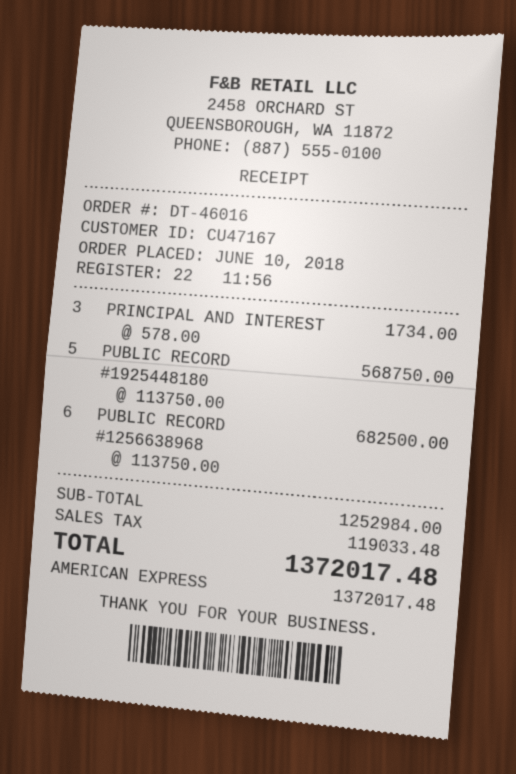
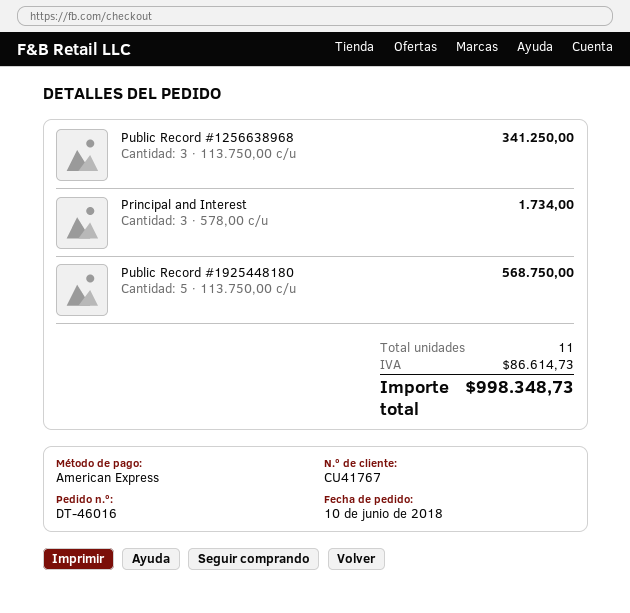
customer number: CU47167 -> CU41767
PUBLIC RECORD #1256638968: 6 x 113750.00 = 682500.00 -> 3 x 113750.00 = 341250.00
tax: 119033.48 -> 86614.73
total: 1372017.48 -> 998348.73

